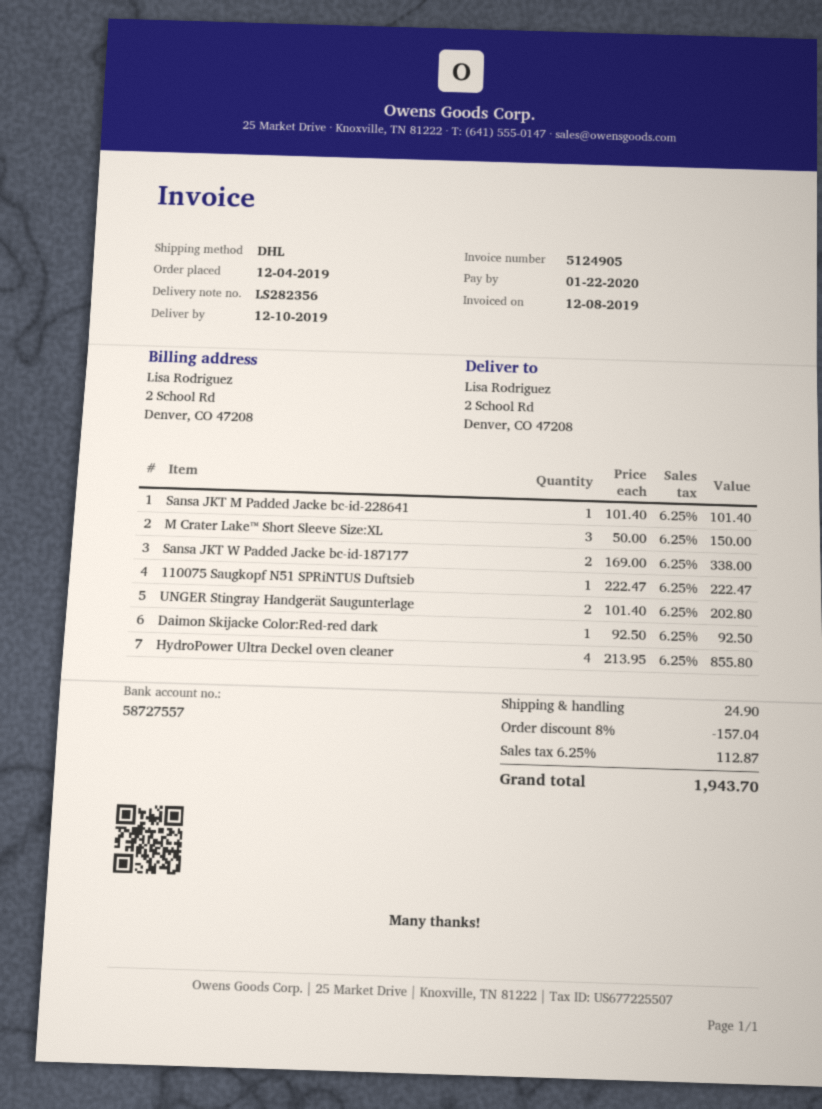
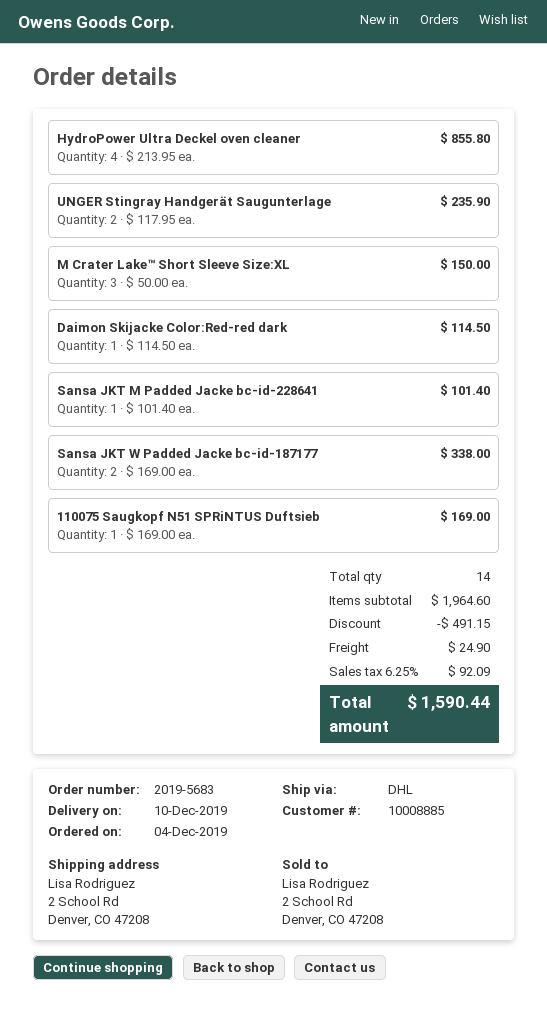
110075 Saugkopf N51 SPRiNTUS Duftsieb: 1 x 222.47 = 222.47 -> 1 x 169.00 = 169.00
UNGER Stingray Handgerät Saugunterlage: 2 x 101.40 = 202.80 -> 2 x 117.95 = 235.90
Daimon Skijacke Color:Red-red dark: 1 x 92.50 = 92.50 -> 1 x 114.50 = 114.50
discount: 157.04 -> 491.15
tax: 6.25% = 112.87 -> 6.25% = 92.09
total: 1943.70 -> 1590.44

